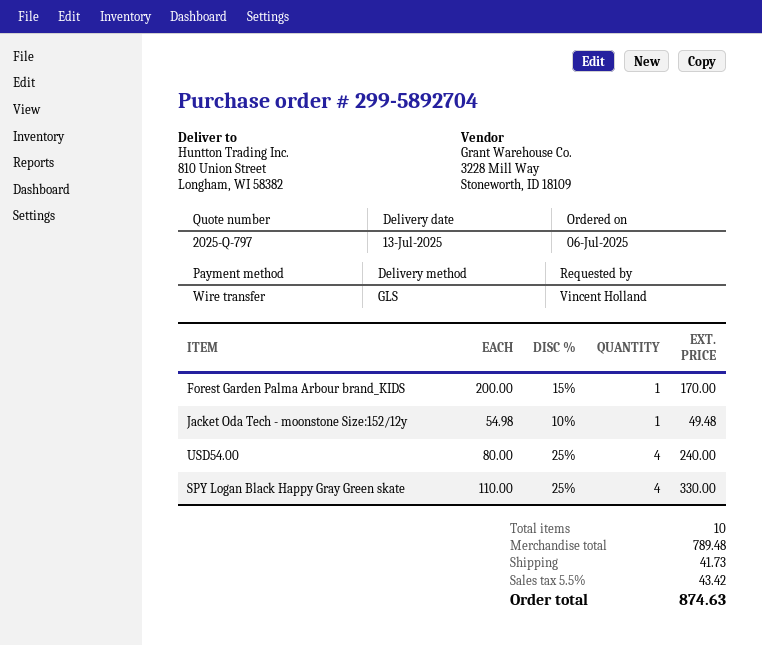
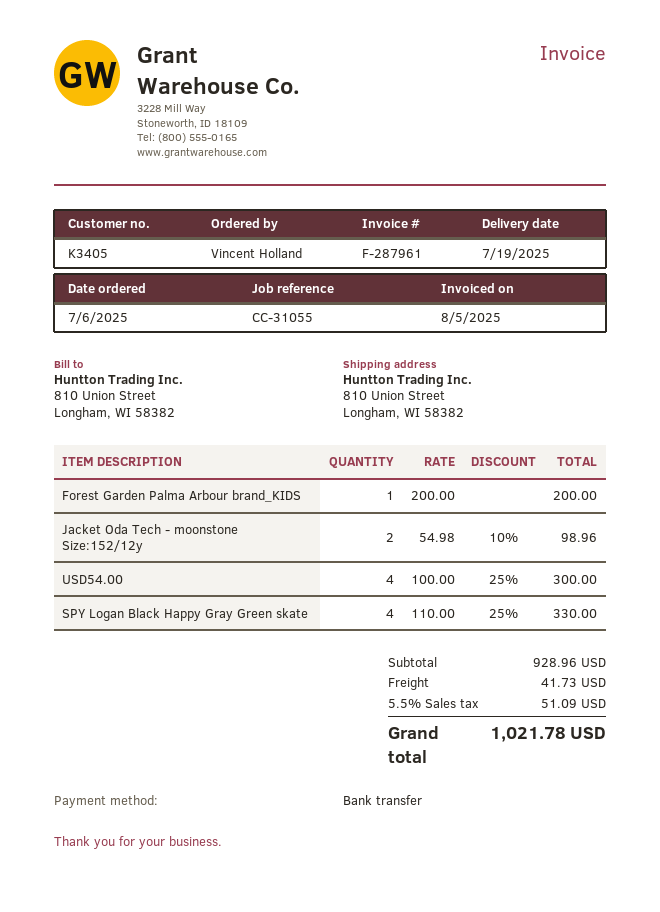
delivery date: 2025-07-13 -> 2025-07-19
Forest Garden Palma Arbour brand_KIDS: 1 x 200.00 - 15% = 170.00 -> 1 x 200.00 = 200.00
Jacket Oda Tech - moonstone Size:152/12y: 1 x 54.98 - 10% = 49.48 -> 2 x 54.98 - 10% = 98.96
USD54.00: 4 x 80.00 - 25% = 240.00 -> 4 x 100.00 - 25% = 300.00
subtotal: 789.48 -> 928.96
tax: 5.5% = 43.42 -> 5.5% = 51.09
total: 874.63 -> 1021.78

